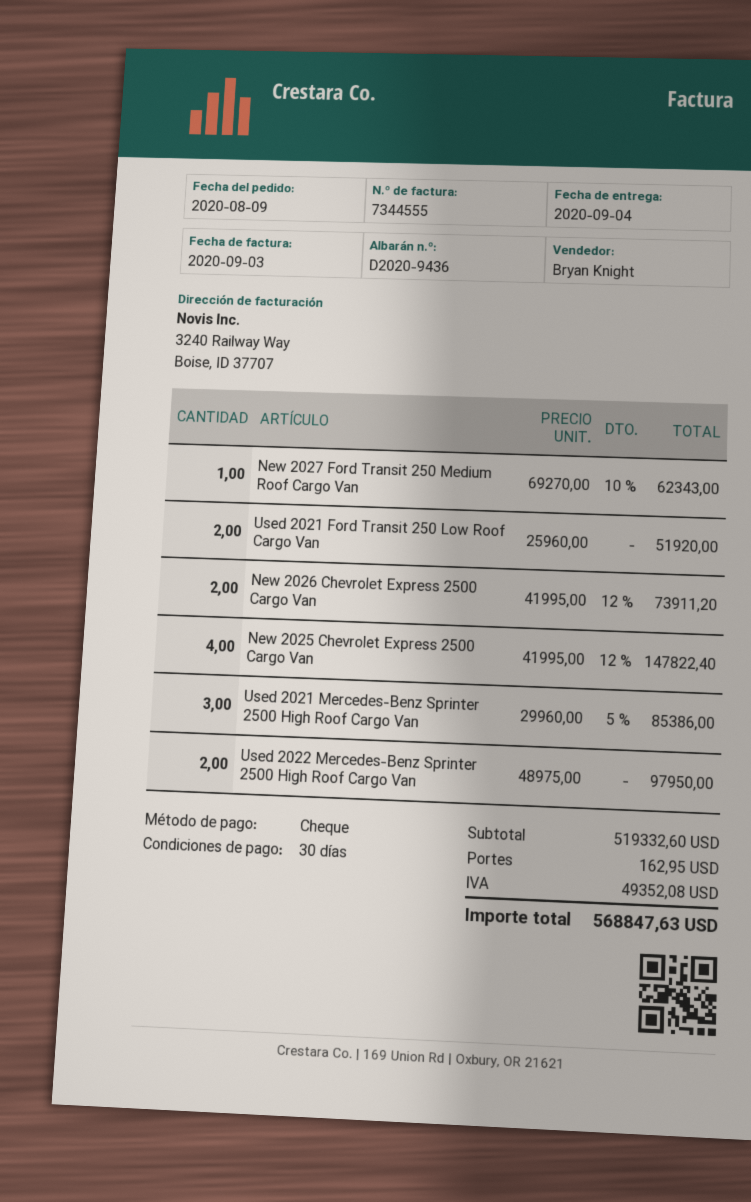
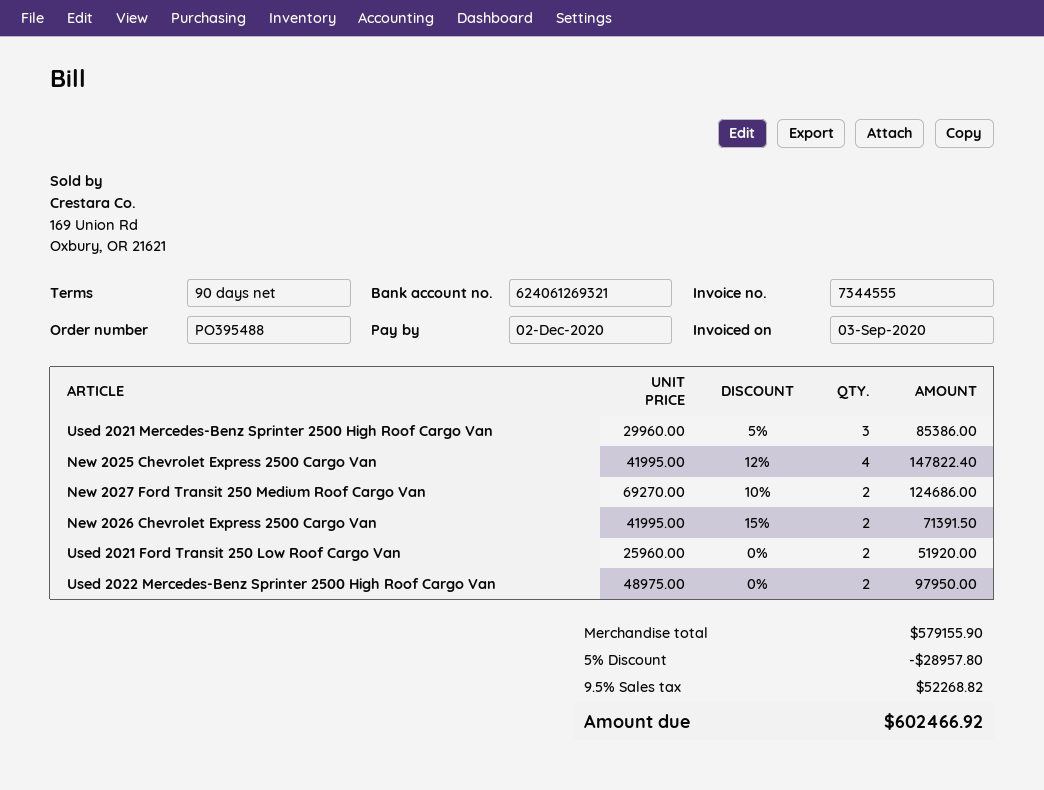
payment terms: 30 days -> 90 days
New 2027 Ford Transit 250 Medium Roof Cargo Van: 1 x 69270.00 - 10% = 62343.00 -> 2 x 69270.00 - 10% = 124686.00
New 2026 Chevrolet Express 2500 Cargo Van: 2 x 41995.00 - 12% = 73911.20 -> 2 x 41995.00 - 15% = 71391.50
subtotal: 519332.60 -> 579155.90
discount: none -> 5% = 28957.80
shipping: 162.95 -> none
tax: 49352.08 -> 52268.82
total: 568847.63 -> 602466.92

